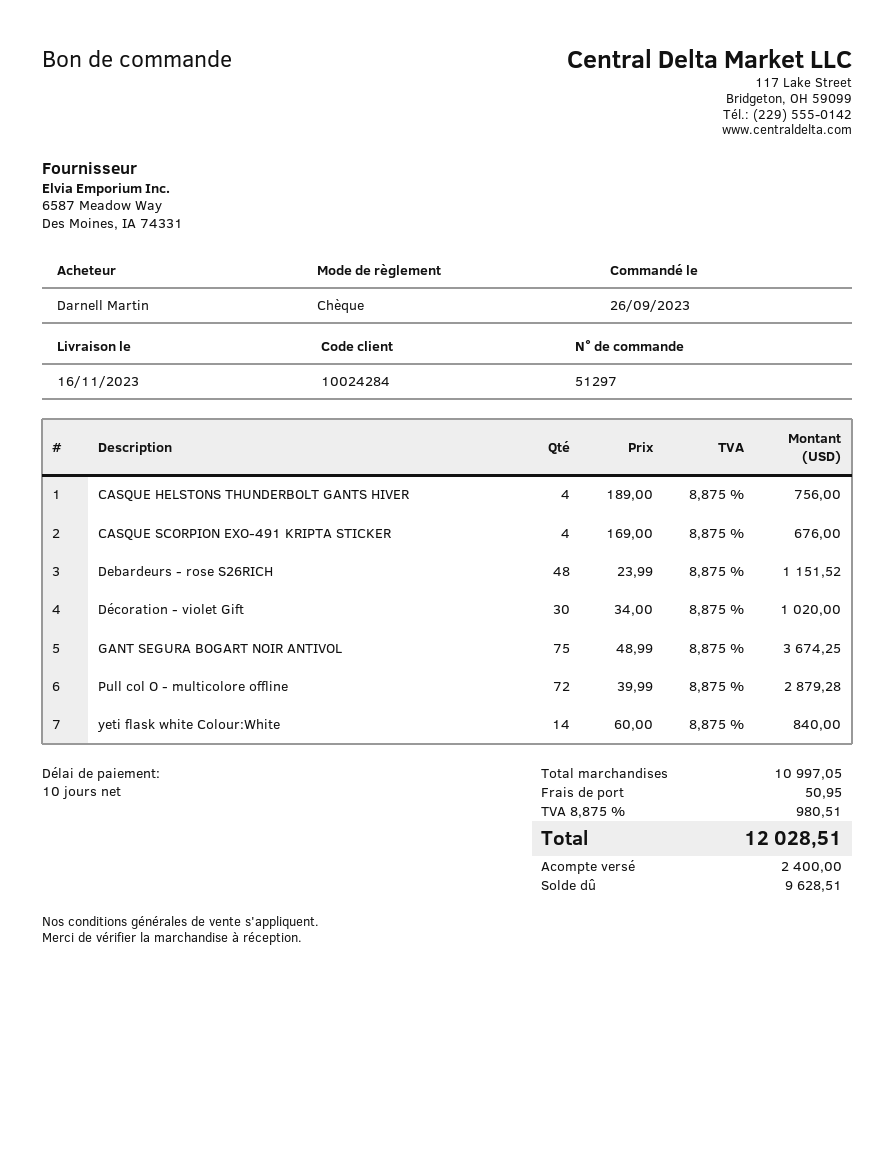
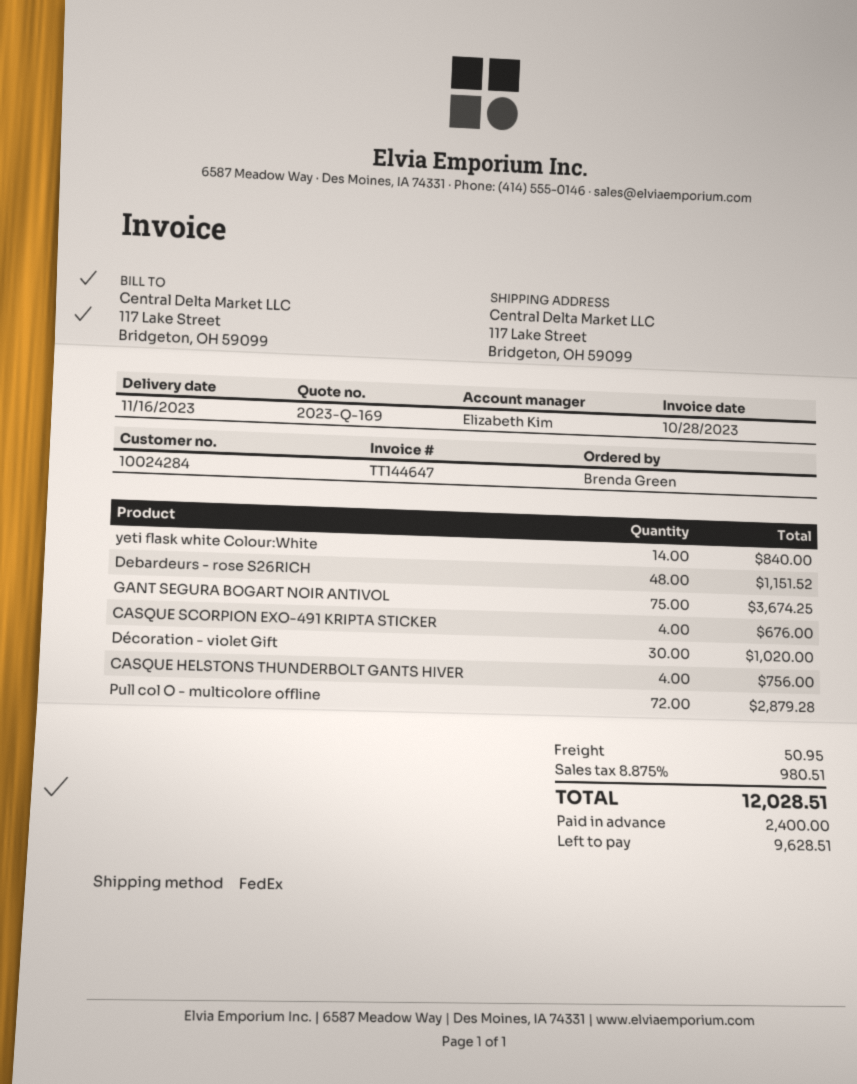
ordered by: Darnell Martin -> Brenda Green

